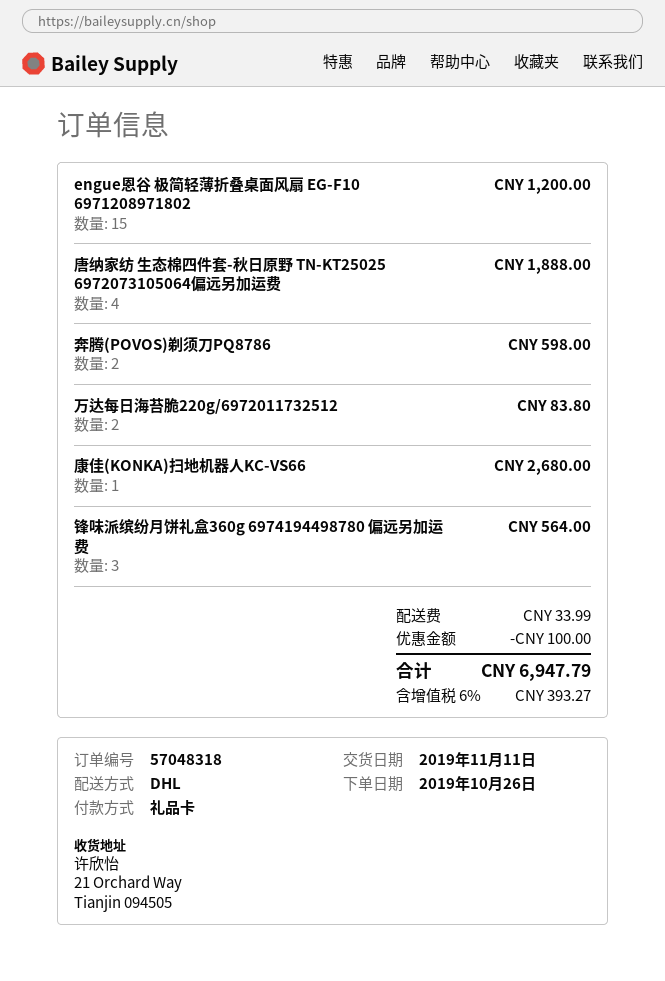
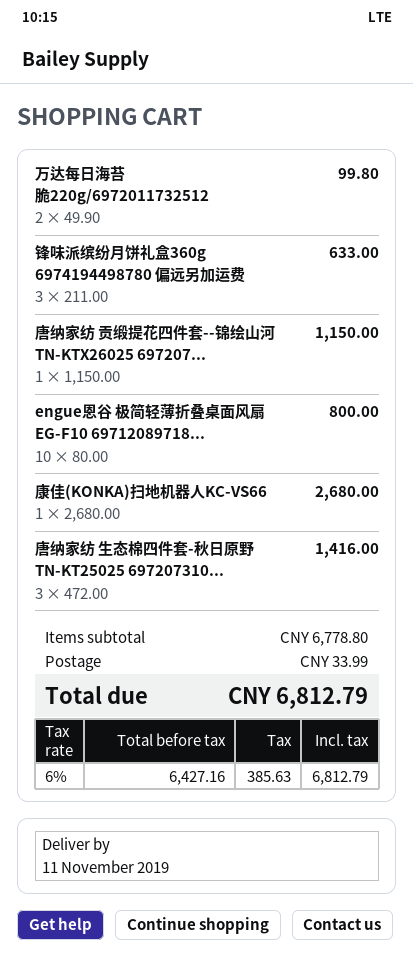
engue恩谷 极简轻薄折叠桌面风扇 EG-F10 6971208971802: 15 for 1200.00 -> 10 for 800.00
唐纳家纺 生态棉四件套-秋日原野 TN-KT25025 6972073105064偏远另加运费: 4 for 1888.00 -> 3 for 1416.00
奔腾(POVOS)剃须刀PQ8786: 2 for 598.00 -> none
万达每日海苔脆220g/6972011732512: 2 for 83.80 -> 2 for 99.80
锋味派缤纷月饼礼盒360g 6974194498780 偏远另加运费: 3 for 564.00 -> 3 for 633.00
唐纳家纺 贡缎提花四件套--锦绘山河 TN-KTX26025 697207...: none -> 1 for 1150.00
discount: 100.00 -> none
tax: 6% = 393.27 -> 6% = 385.63
total: 6947.79 -> 6812.79

